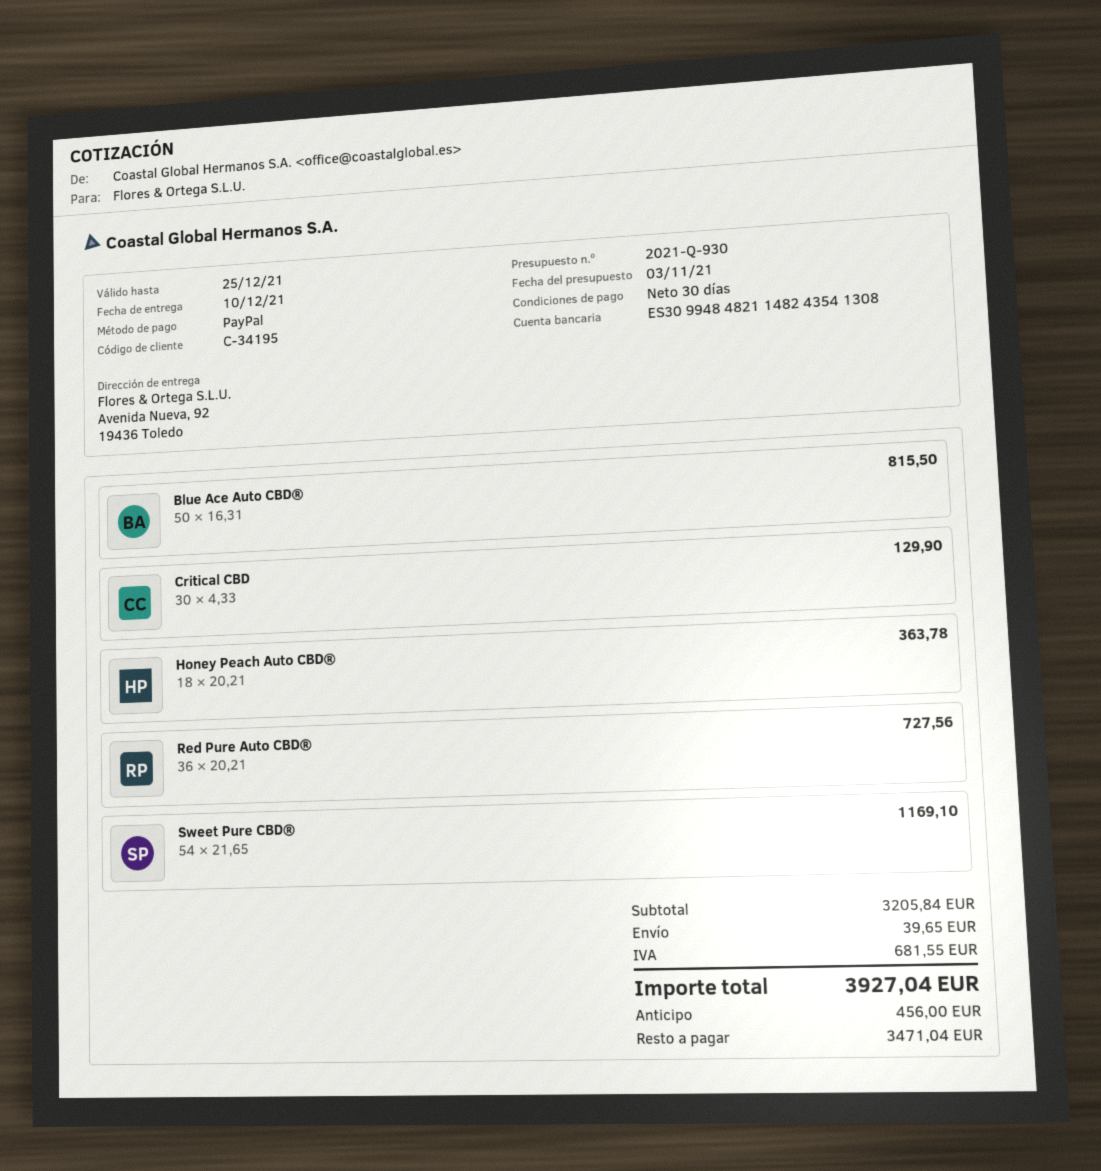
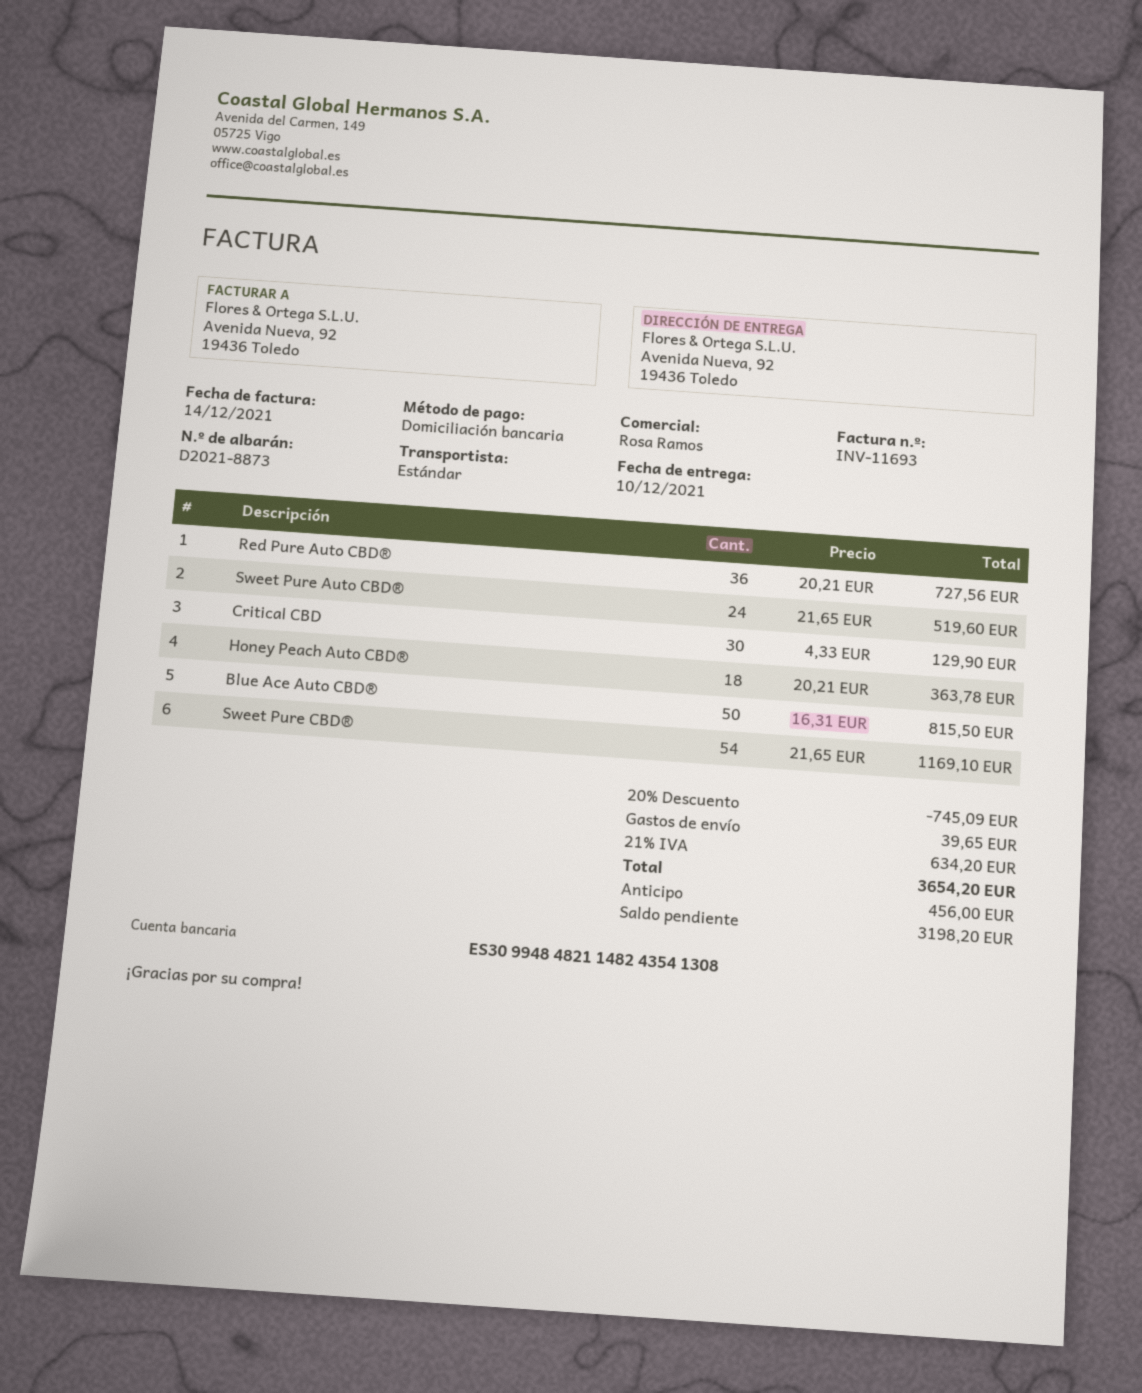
payment method: PayPal -> direct debit
Sweet Pure Auto CBD®: none -> 24 x 21.65 = 519.60
discount: none -> 20% = 745.09
tax: 681.55 -> 634.20
total: 3927.04 -> 3654.20
balance: 3471.04 -> 3198.20

